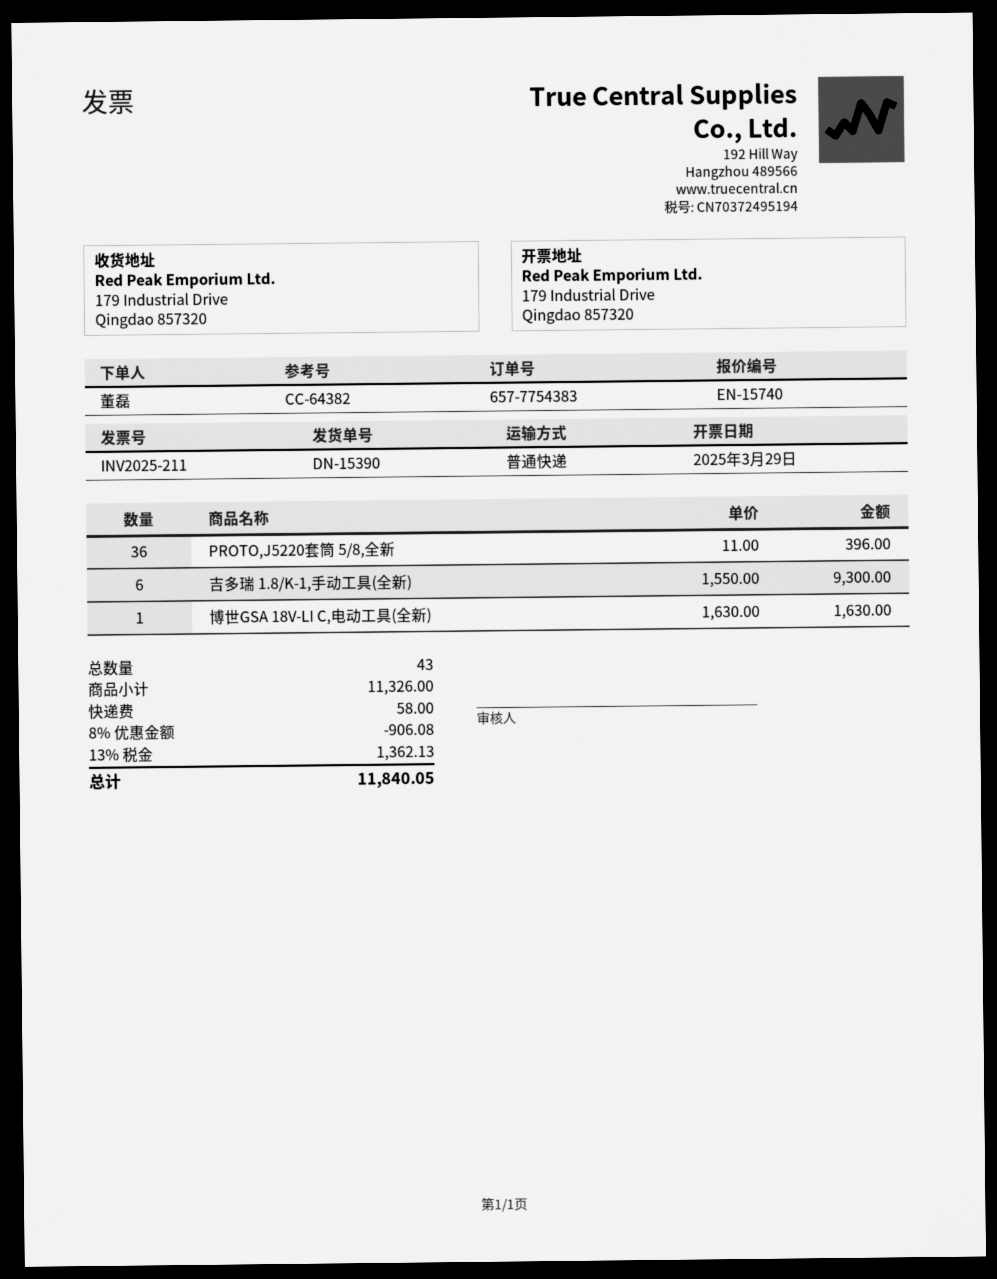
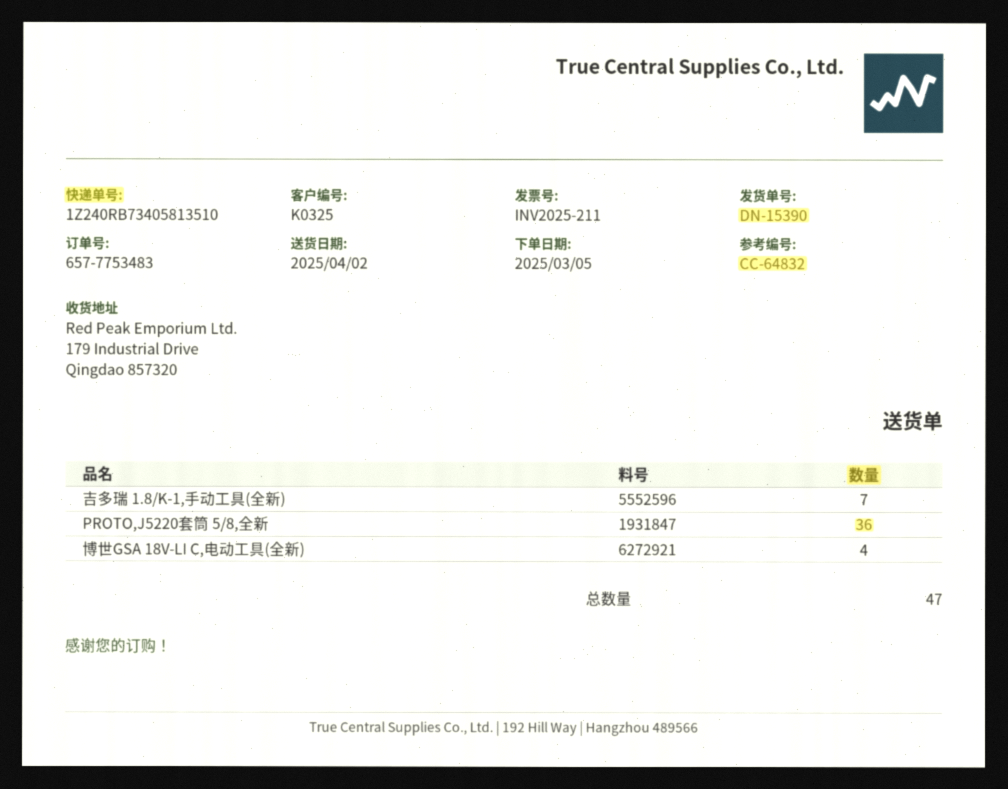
order number: 657-7754383 -> 657-7753483
reference: CC-64382 -> CC-64832
吉多瑞 1.8/K-1,手动工具(全新): 6 -> 7
博世GSA 18V-LI C,电动工具(全新): 1 -> 4
total quantity: 43 -> 47

